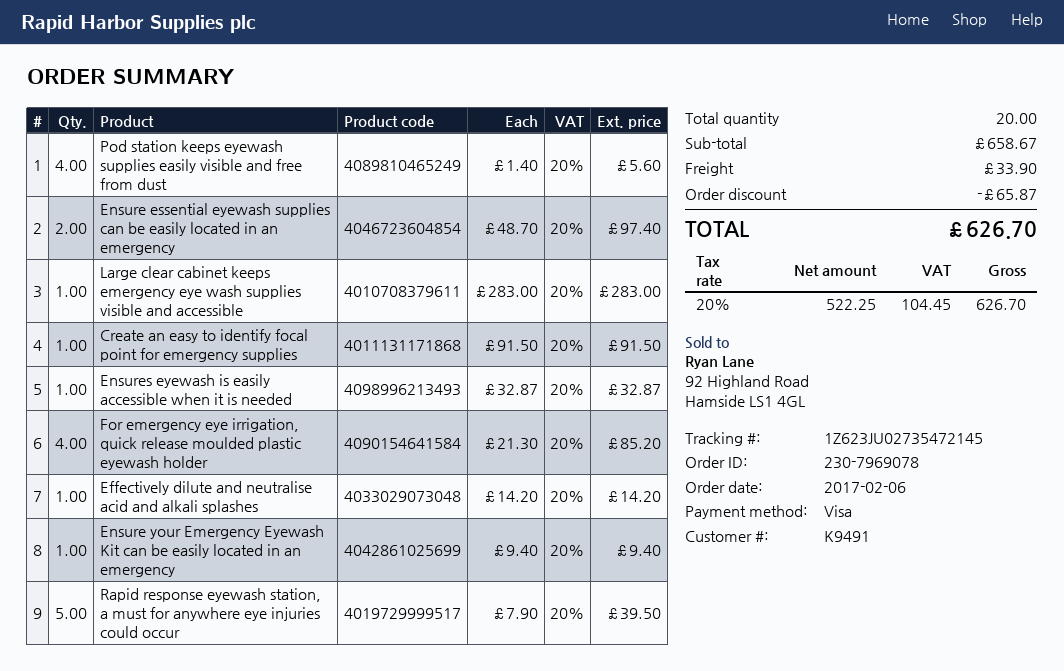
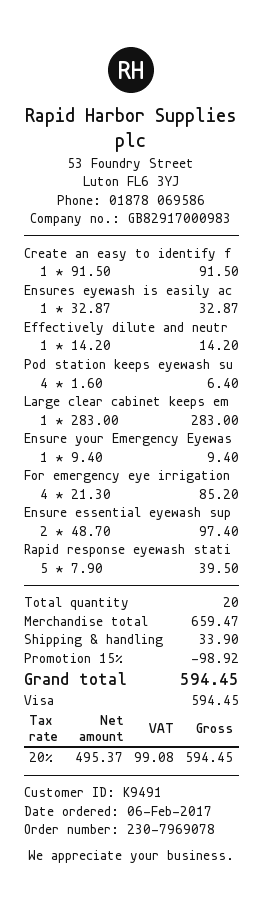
Pod station keeps eyewash supplies easily visible and free from dust: 4 x 1.40 = 5.60 -> 4 x 1.60 = 6.40
subtotal: 658.67 -> 659.47
discount: 65.87 -> 98.92
net: 522.25 -> 495.37
tax: 20% = 104.45 -> 20% = 99.08
total: 626.70 -> 594.45

